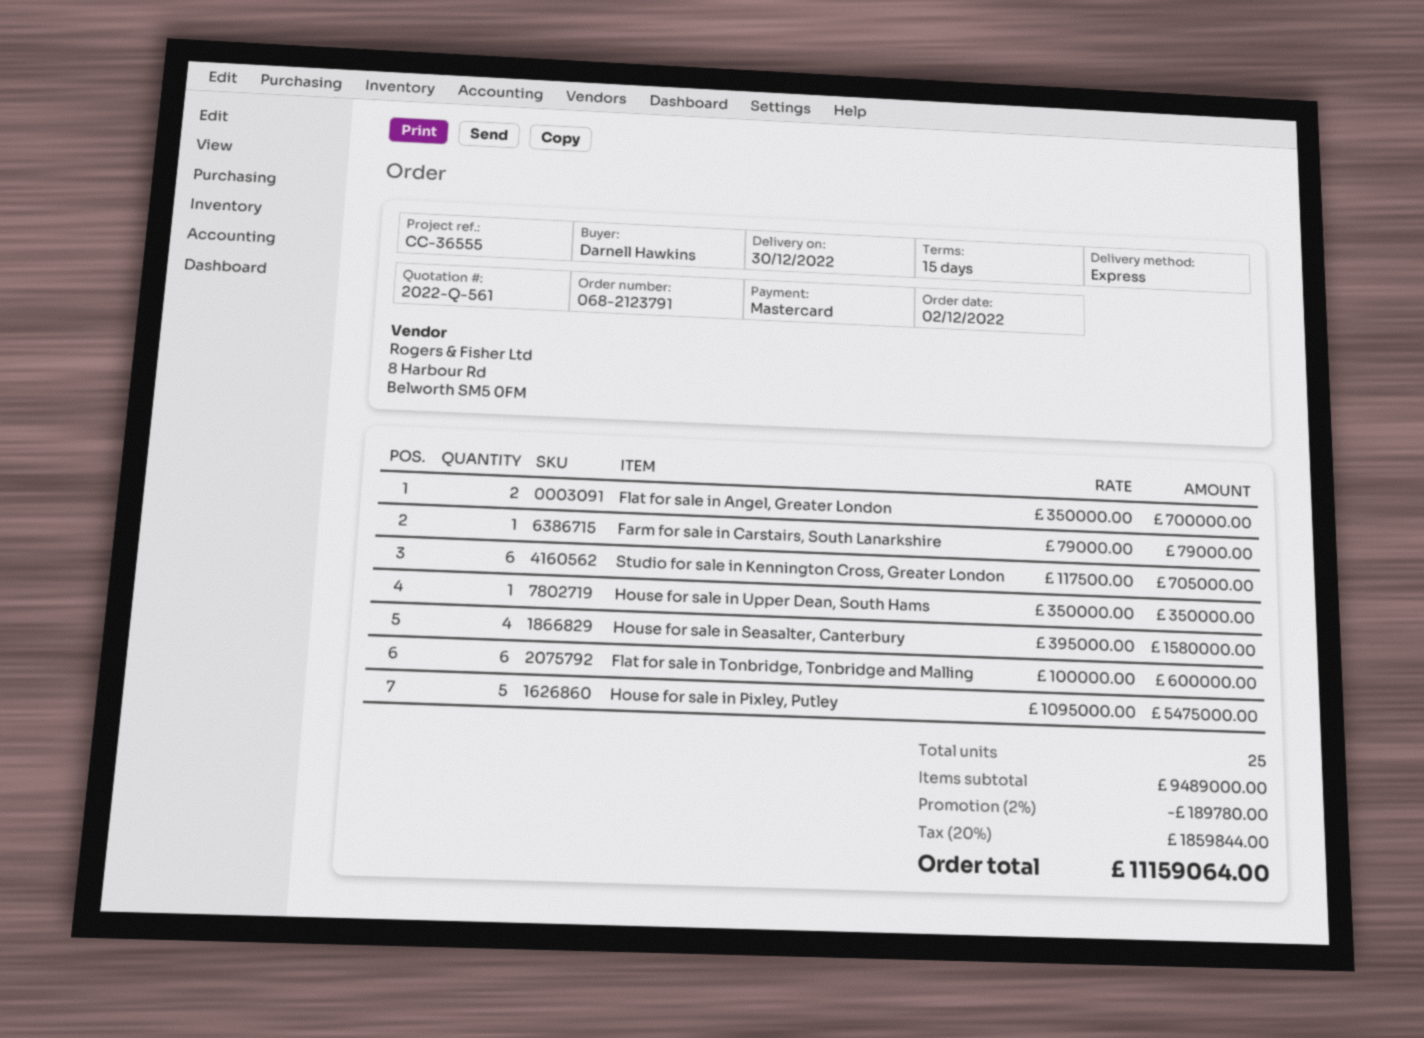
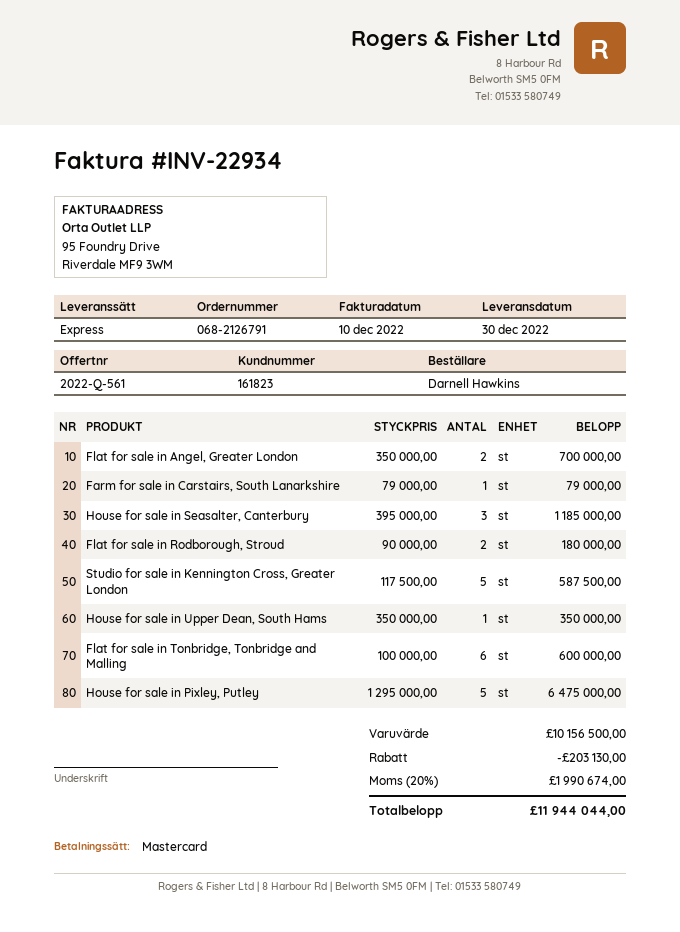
order number: 068-2123791 -> 068-2126791
Studio for sale in Kennington Cross, Greater London: 6 x 117500.00 = 705000.00 -> 5 x 117500.00 = 587500.00
House for sale in Seasalter, Canterbury: 4 x 395000.00 = 1580000.00 -> 3 x 395000.00 = 1185000.00
House for sale in Pixley, Putley: 5 x 1095000.00 = 5475000.00 -> 5 x 1295000.00 = 6475000.00
Flat for sale in Rodborough, Stroud: none -> 2 x 90000.00 = 180000.00
subtotal: 9489000.00 -> 10156500.00
discount: 189780.00 -> 203130.00
tax: 20% = 1859844.00 -> 20% = 1990674.00
total: 11159064.00 -> 11944044.00

